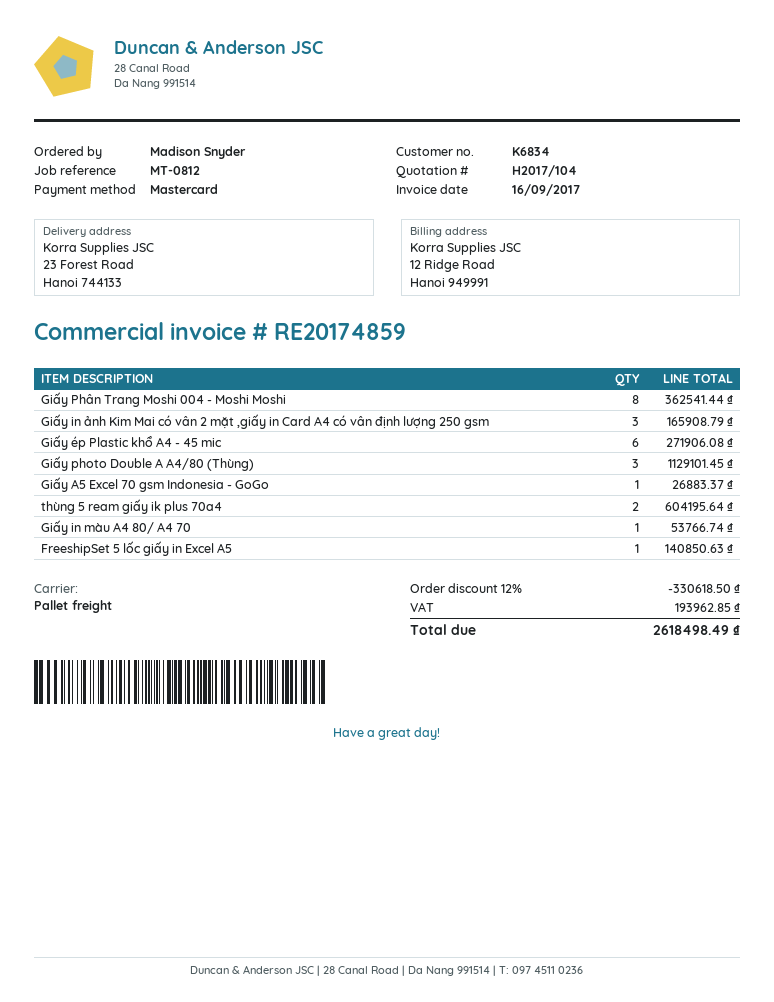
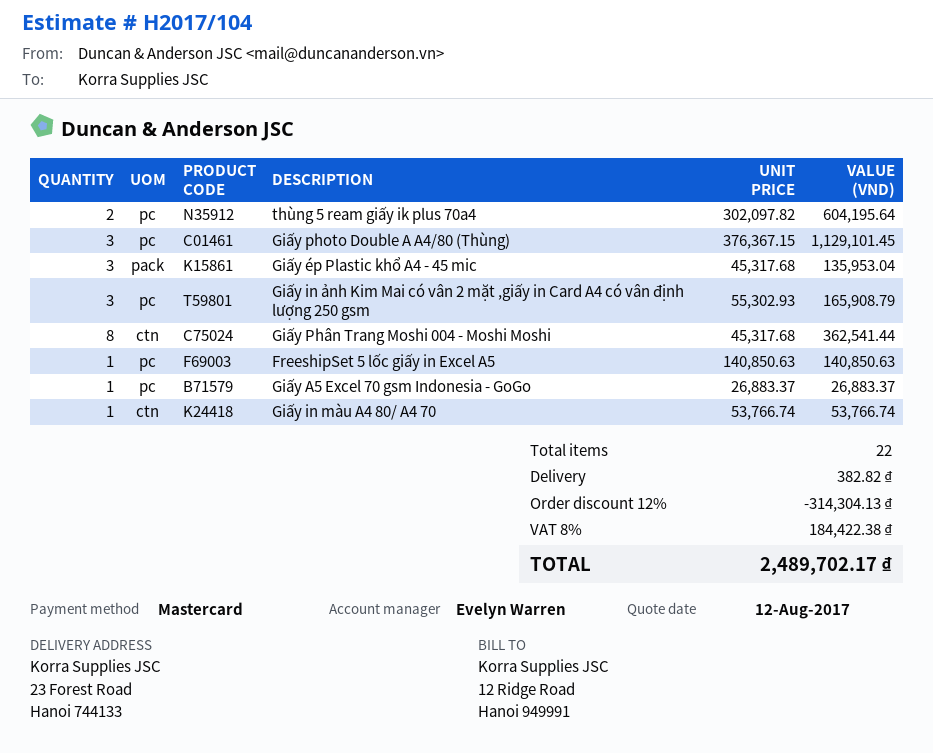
Giấy ép Plastic khổ A4 - 45 mic: 6 for 271906.08 -> 3 for 135953.04
discount: 12% = 330618.50 -> 12% = 314304.13
shipping: none -> 382.82
tax: 193962.85 -> 184422.38
total: 2618498.49 -> 2489702.17

